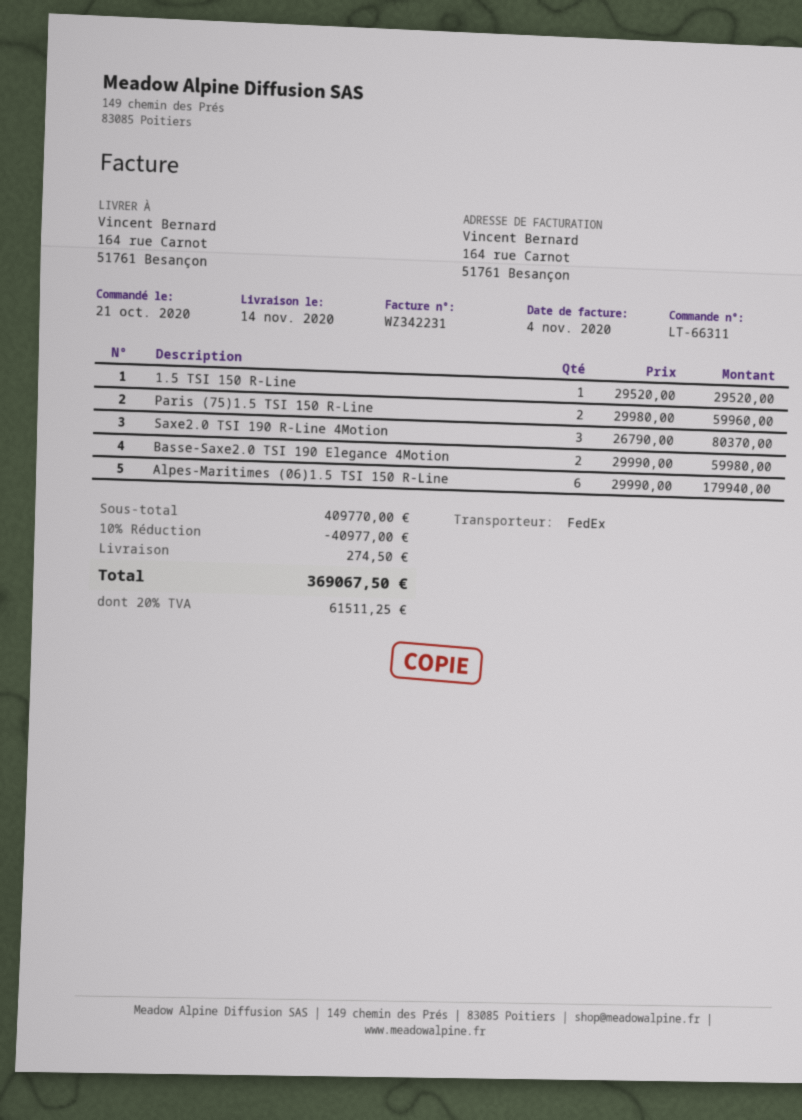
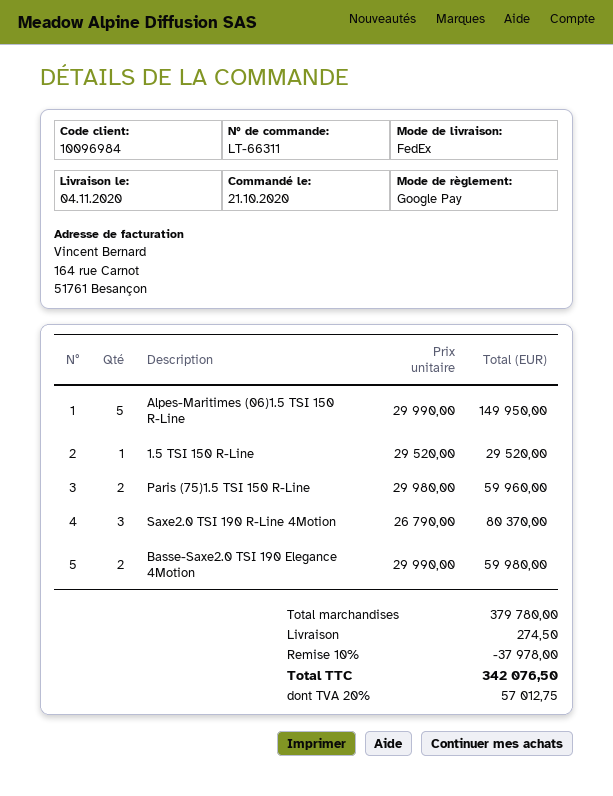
delivery date: 2020-11-14 -> 2020-11-04
Alpes-Maritimes (06)1.5 TSI 150 R-Line: 6 x 29990.00 = 179940.00 -> 5 x 29990.00 = 149950.00
subtotal: 409770.00 -> 379780.00
discount: 10% = 40977.00 -> 10% = 37978.00
tax: 20% = 61511.25 -> 20% = 57012.75
total: 369067.50 -> 342076.50

